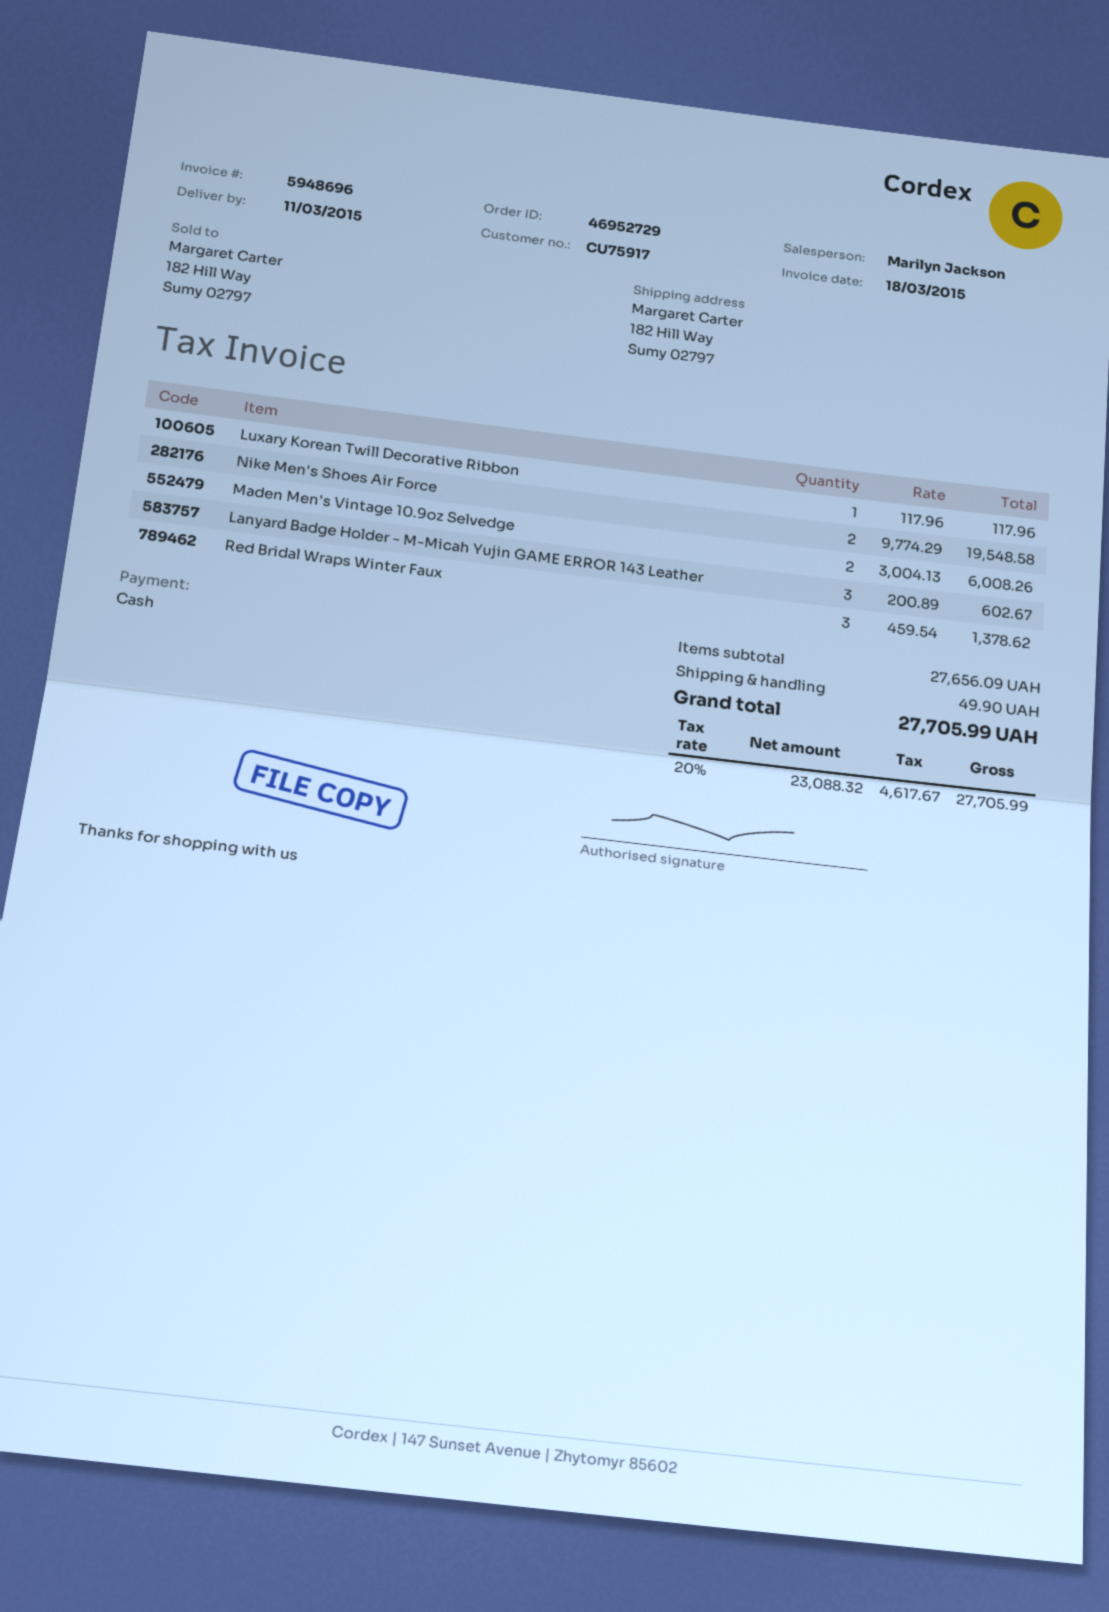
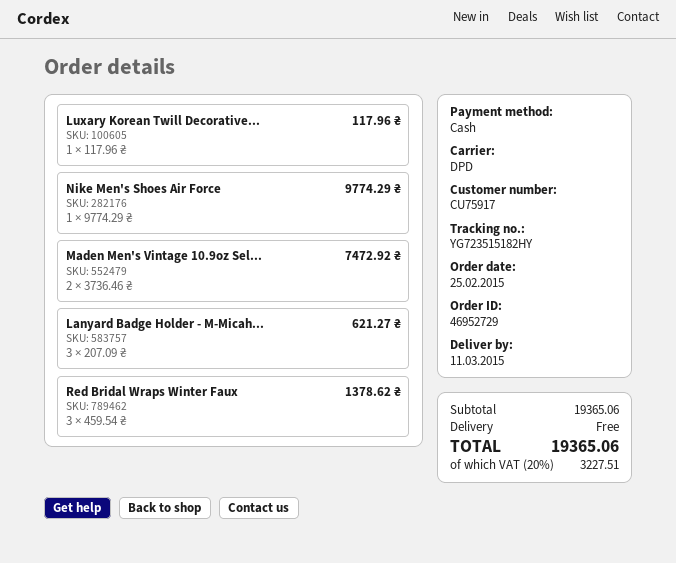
Nike Men's Shoes Air Force: 2 x 9774.29 = 19548.58 -> 1 x 9774.29 = 9774.29
Maden Men's Vintage 10.9oz Selvedge: 2 x 3004.13 = 6008.26 -> 2 x 3736.46 = 7472.92
Lanyard Badge Holder - M-Micah Yujin GAME ERROR 143 Leather: 3 x 200.89 = 602.67 -> 3 x 207.09 = 621.27
subtotal: 27656.09 -> 19365.06
shipping: 49.90 -> 0.00
tax: 20% = 4617.67 -> 20% = 3227.51
total: 27705.99 -> 19365.06

